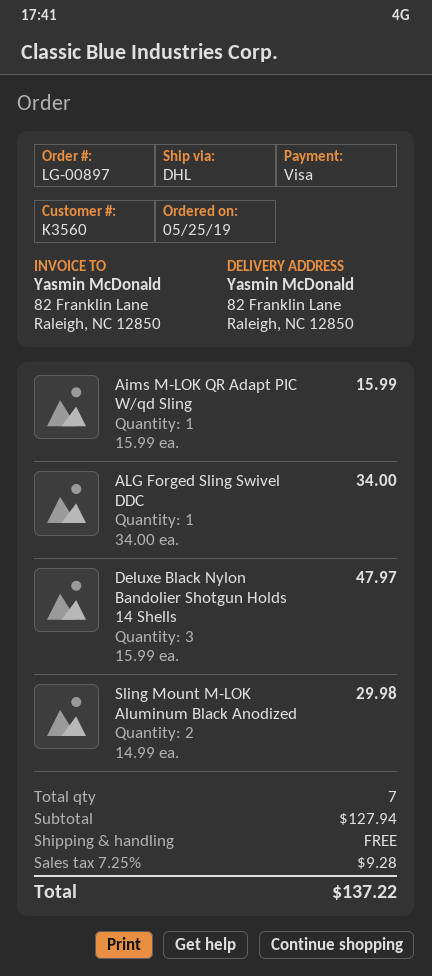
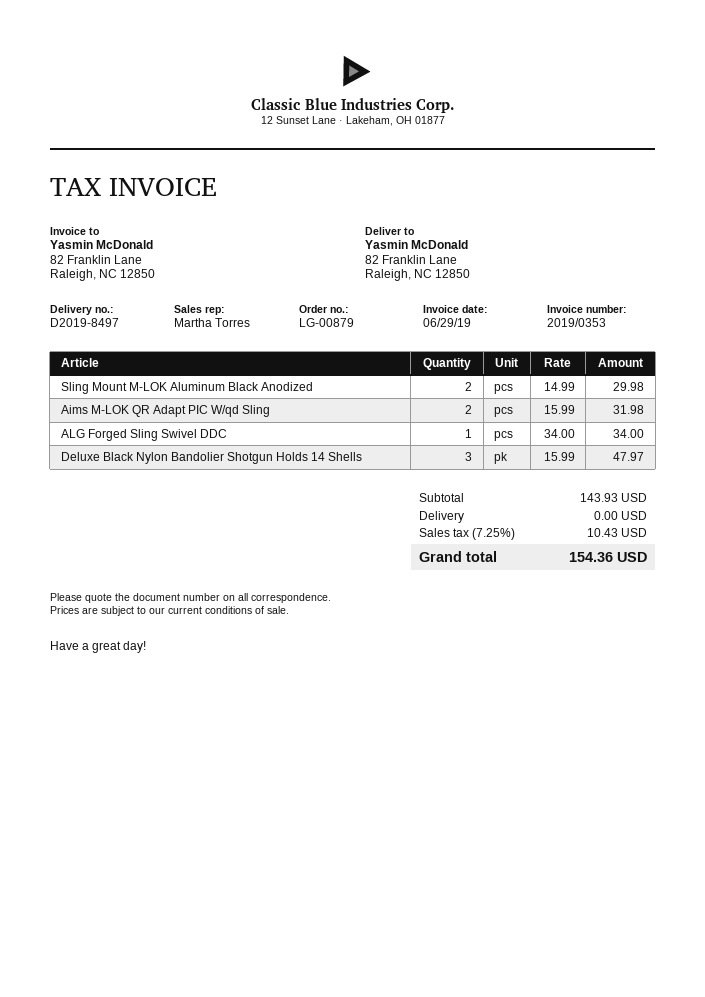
order number: LG-00897 -> LG-00879
Aims M-LOK QR Adapt PIC W/qd Sling: 1 x 15.99 = 15.99 -> 2 x 15.99 = 31.98
subtotal: 127.94 -> 143.93
tax: 7.25% = 9.28 -> 7.25% = 10.43
total: 137.22 -> 154.36

